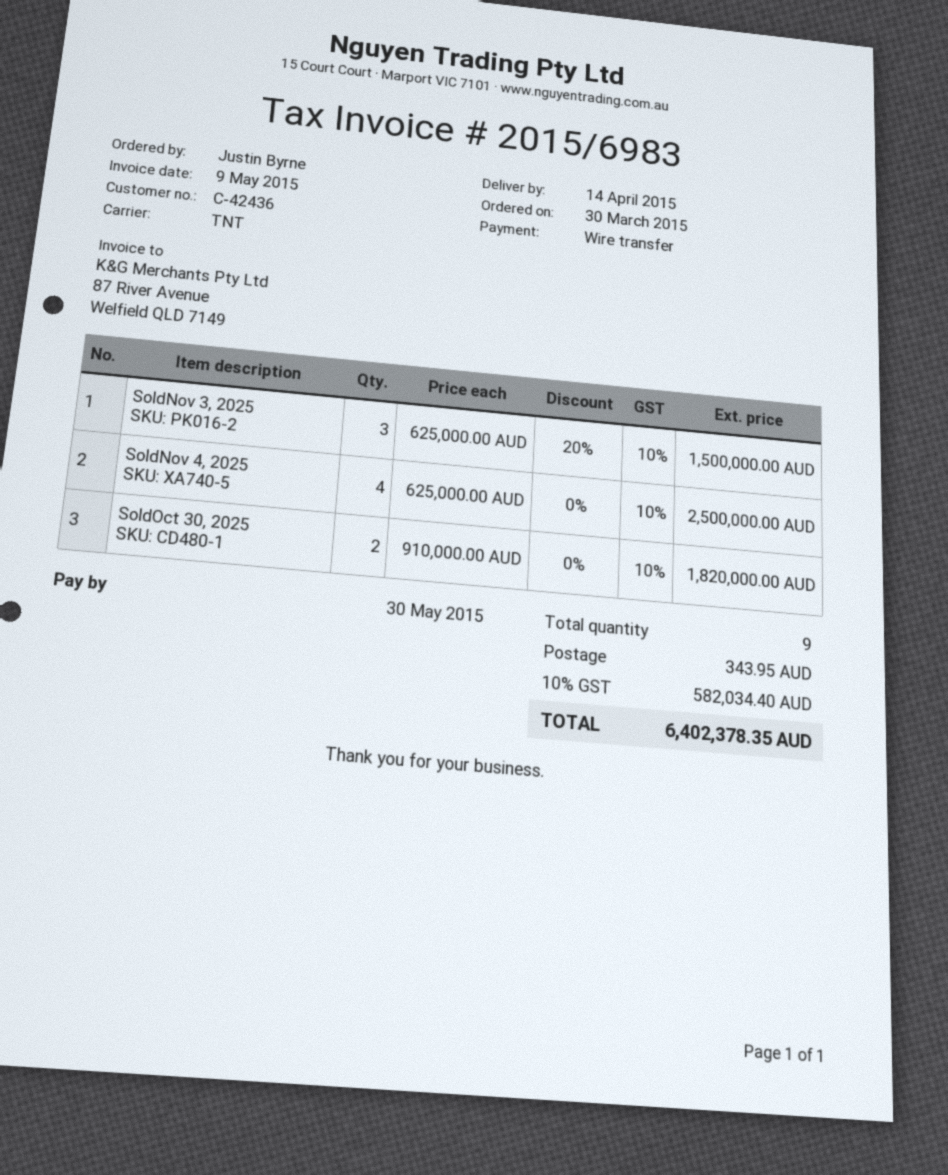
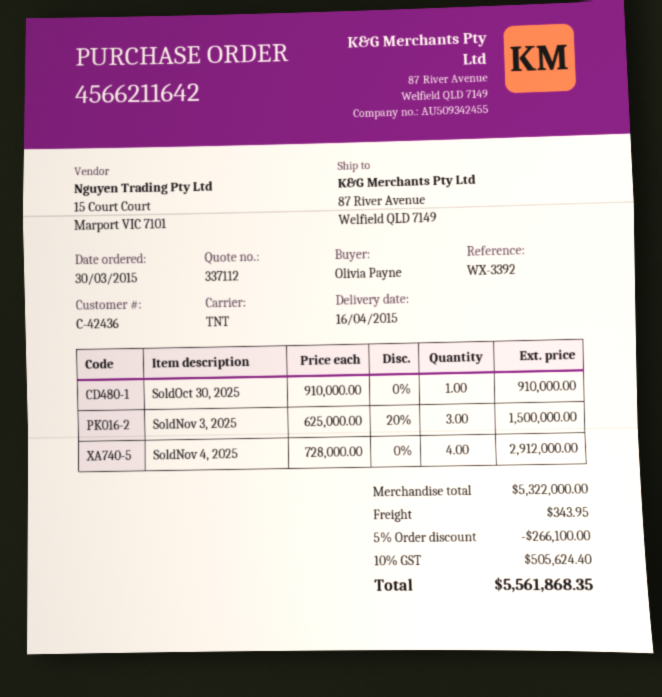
delivery date: 2015-04-14 -> 2015-04-16
ordered by: Justin Byrne -> Olivia Payne
SoldNov 4, 2025: 4 x 625000.00 = 2500000.00 -> 4 x 728000.00 = 2912000.00
SoldOct 30, 2025: 2 x 910000.00 = 1820000.00 -> 1 x 910000.00 = 910000.00
discount: none -> 5% = 266100.00
tax: 10% = 582034.40 -> 10% = 505624.40
total: 6402378.35 -> 5561868.35

